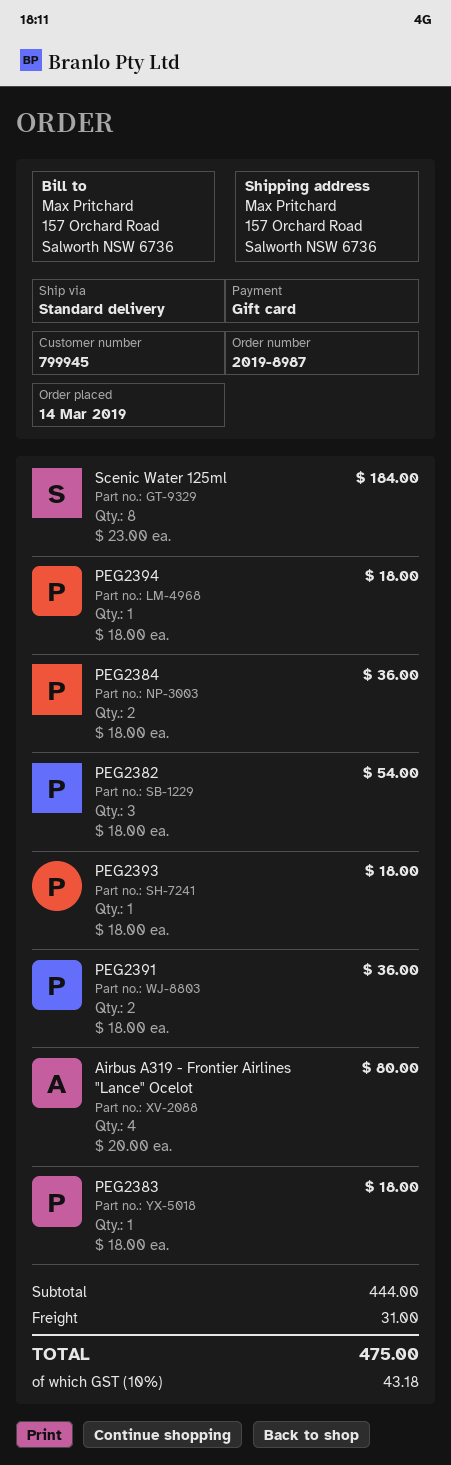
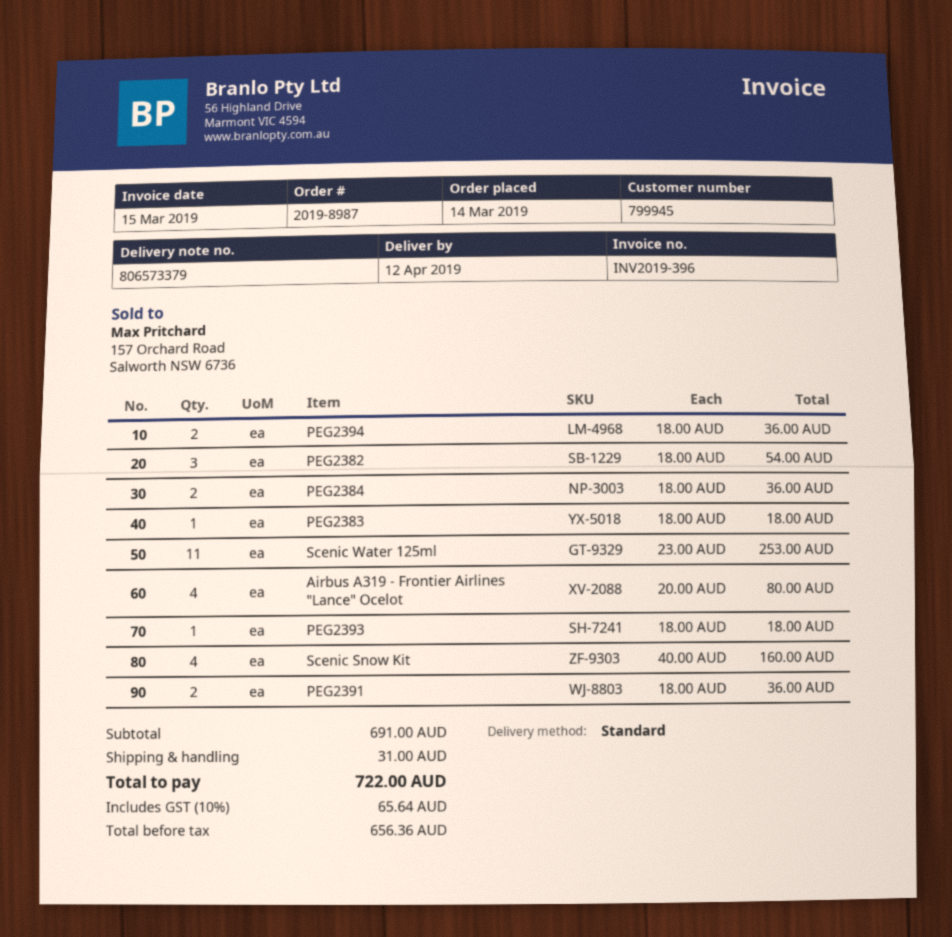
Scenic Water 125ml: 8 x 23.00 = 184.00 -> 11 x 23.00 = 253.00
PEG2394: 1 x 18.00 = 18.00 -> 2 x 18.00 = 36.00
Scenic Snow Kit: none -> 4 x 40.00 = 160.00
subtotal: 444.00 -> 691.00
tax: 10% = 43.18 -> 10% = 65.64
total: 475.00 -> 722.00

